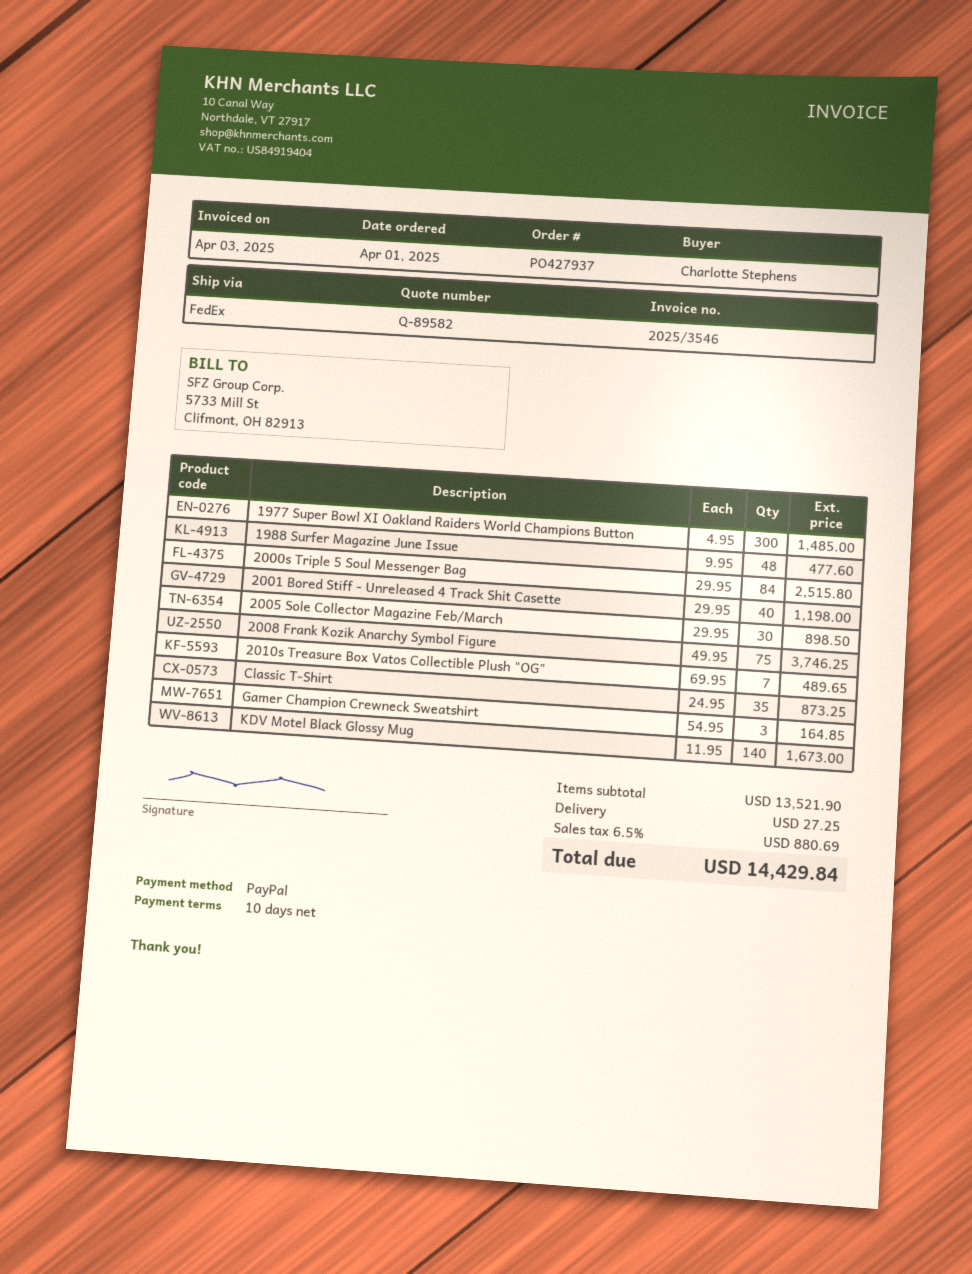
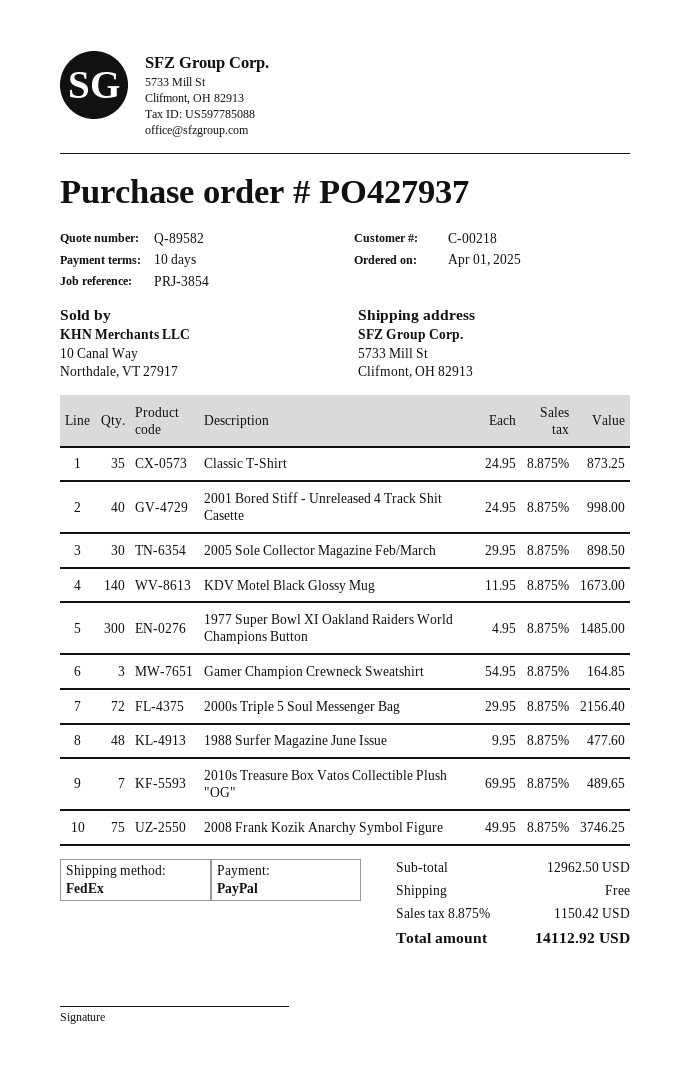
2000s Triple 5 Soul Messenger Bag: 84 x 29.95 = 2515.80 -> 72 x 29.95 = 2156.40
2001 Bored Stiff - Unreleased 4 Track Shit Casette: 40 x 29.95 = 1198.00 -> 40 x 24.95 = 998.00
subtotal: 13521.90 -> 12962.50
shipping: 27.25 -> 0.00
tax: 6.5% = 880.69 -> 8.875% = 1150.42
total: 14429.84 -> 14112.92

